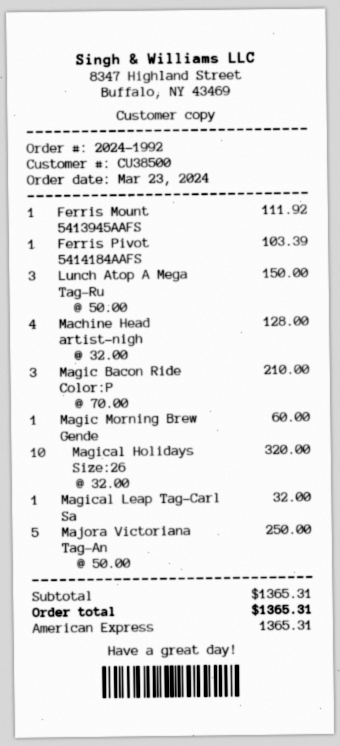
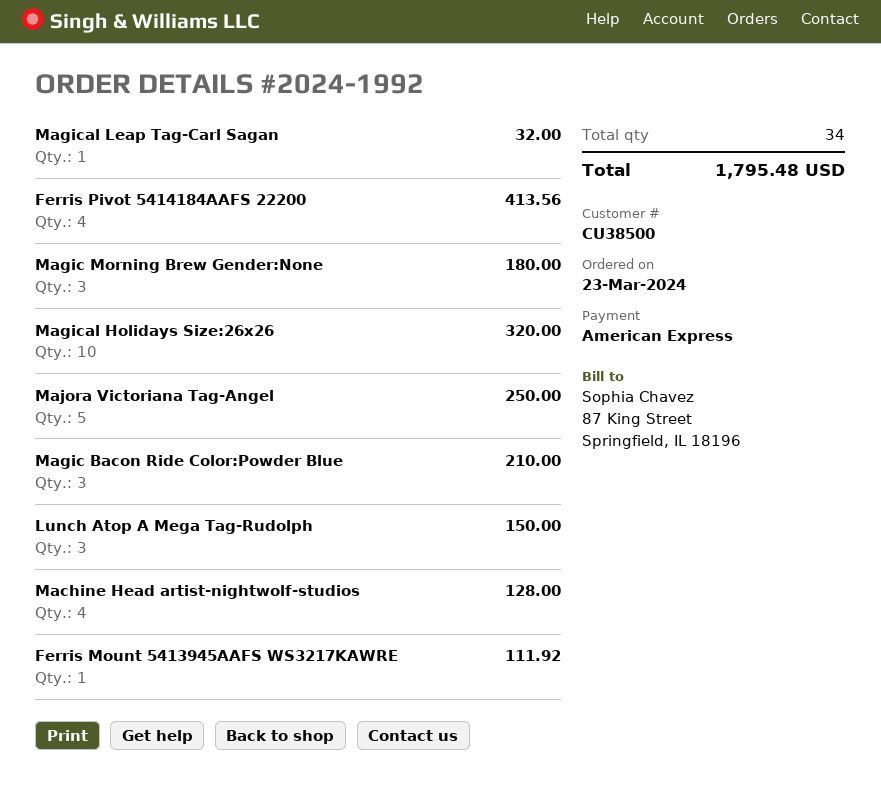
Ferris Pivot 5414184AAFS: 1 for 103.39 -> 4 for 413.56
Magic Morning Brew Gende: 1 for 60.00 -> 3 for 180.00
total: 1365.31 -> 1795.48

